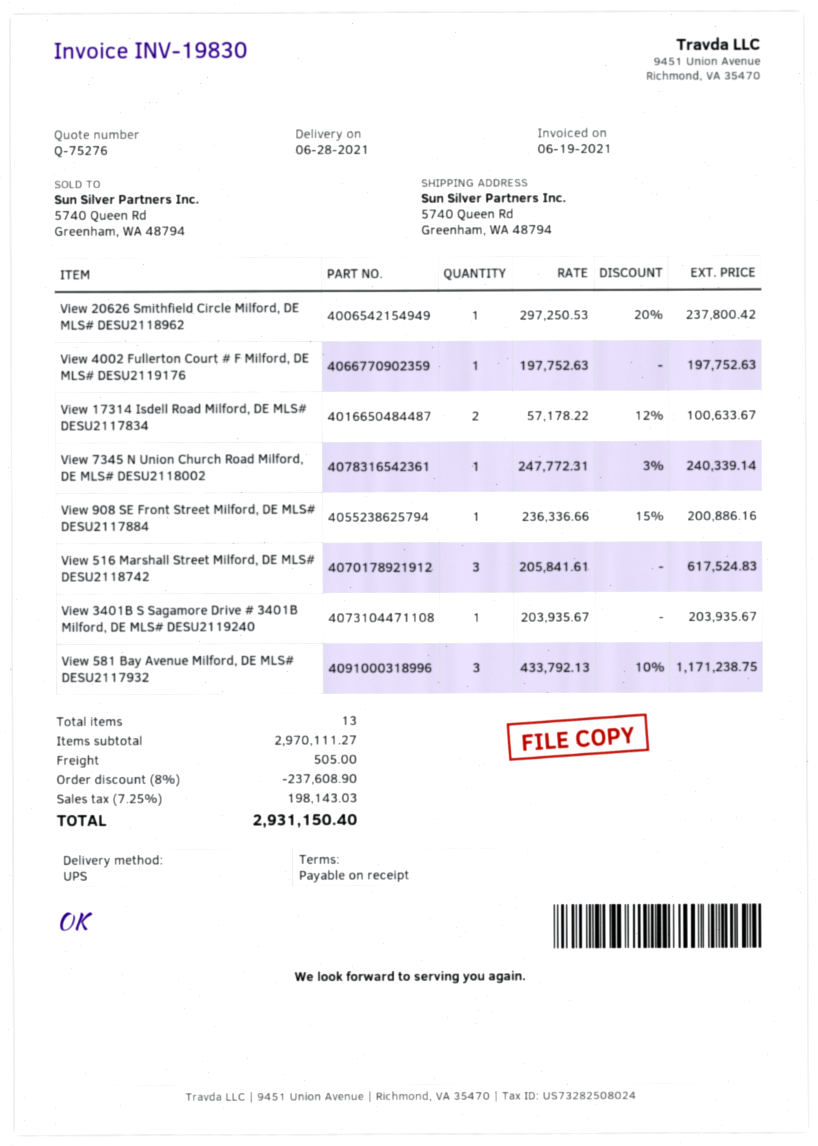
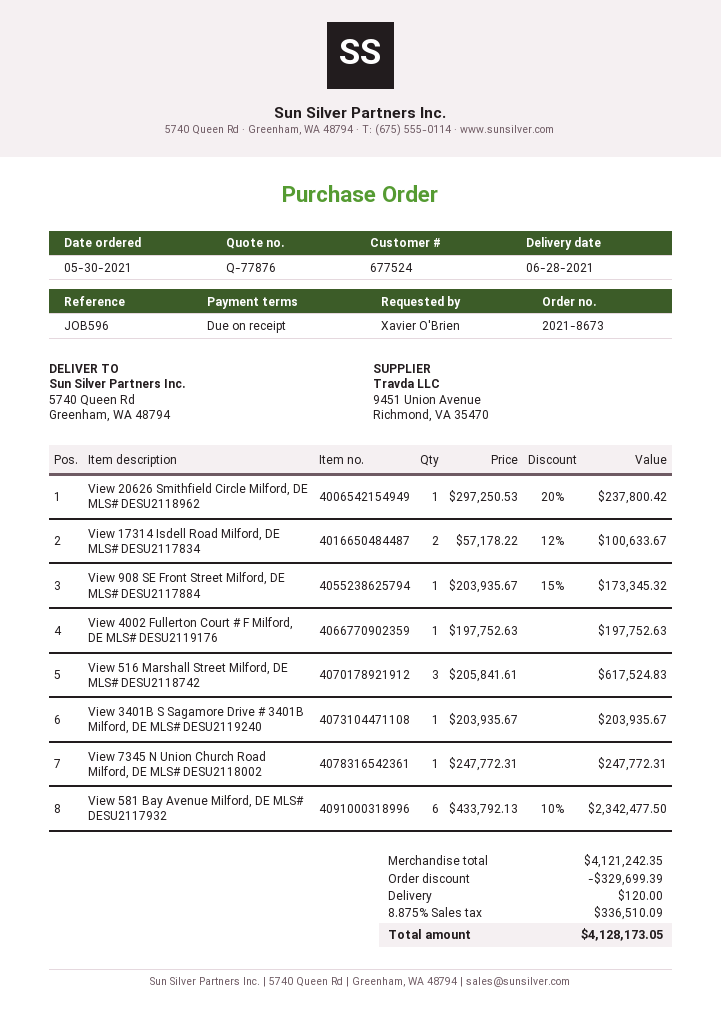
quote number: Q-75276 -> Q-77876
View 7345 N Union Church Road Milford, DE MLS# DESU2118002: 1 x 247772.31 - 3% = 240339.14 -> 1 x 247772.31 = 247772.31
View 908 SE Front Street Milford, DE MLS# DESU2117884: 1 x 236336.66 - 15% = 200886.16 -> 1 x 203935.67 - 15% = 173345.32
View 581 Bay Avenue Milford, DE MLS# DESU2117932: 3 x 433792.13 - 10% = 1171238.75 -> 6 x 433792.13 - 10% = 2342477.50
subtotal: 2970111.27 -> 4121242.35
discount: 237608.90 -> 329699.39
shipping: 505.00 -> 120.00
tax: 7.25% = 198143.03 -> 8.875% = 336510.09
total: 2931150.40 -> 4128173.05

